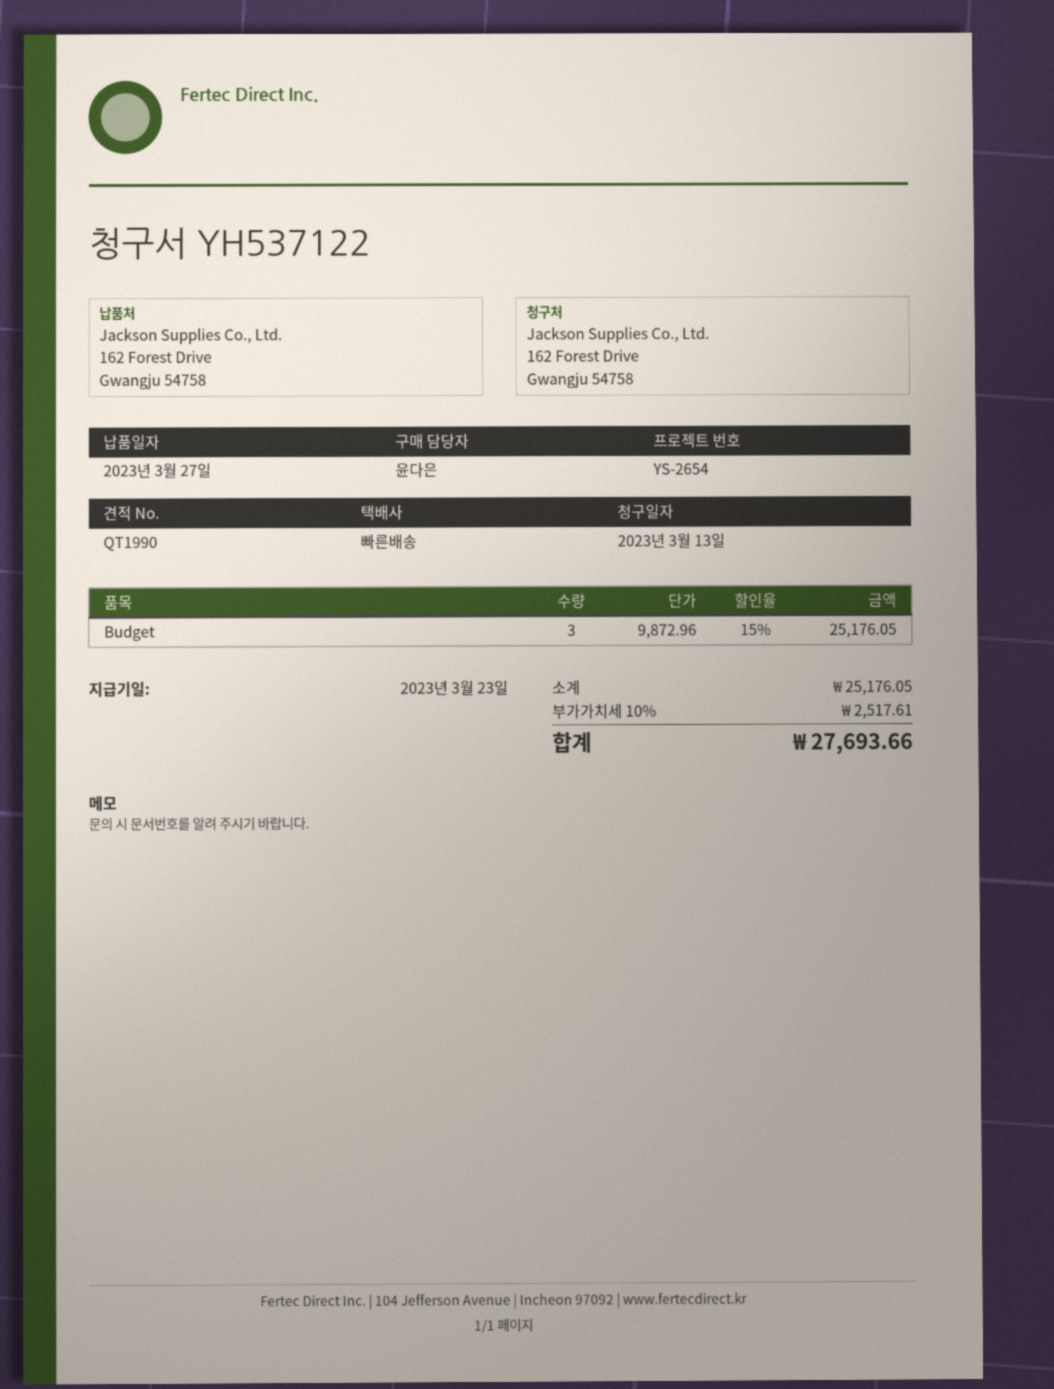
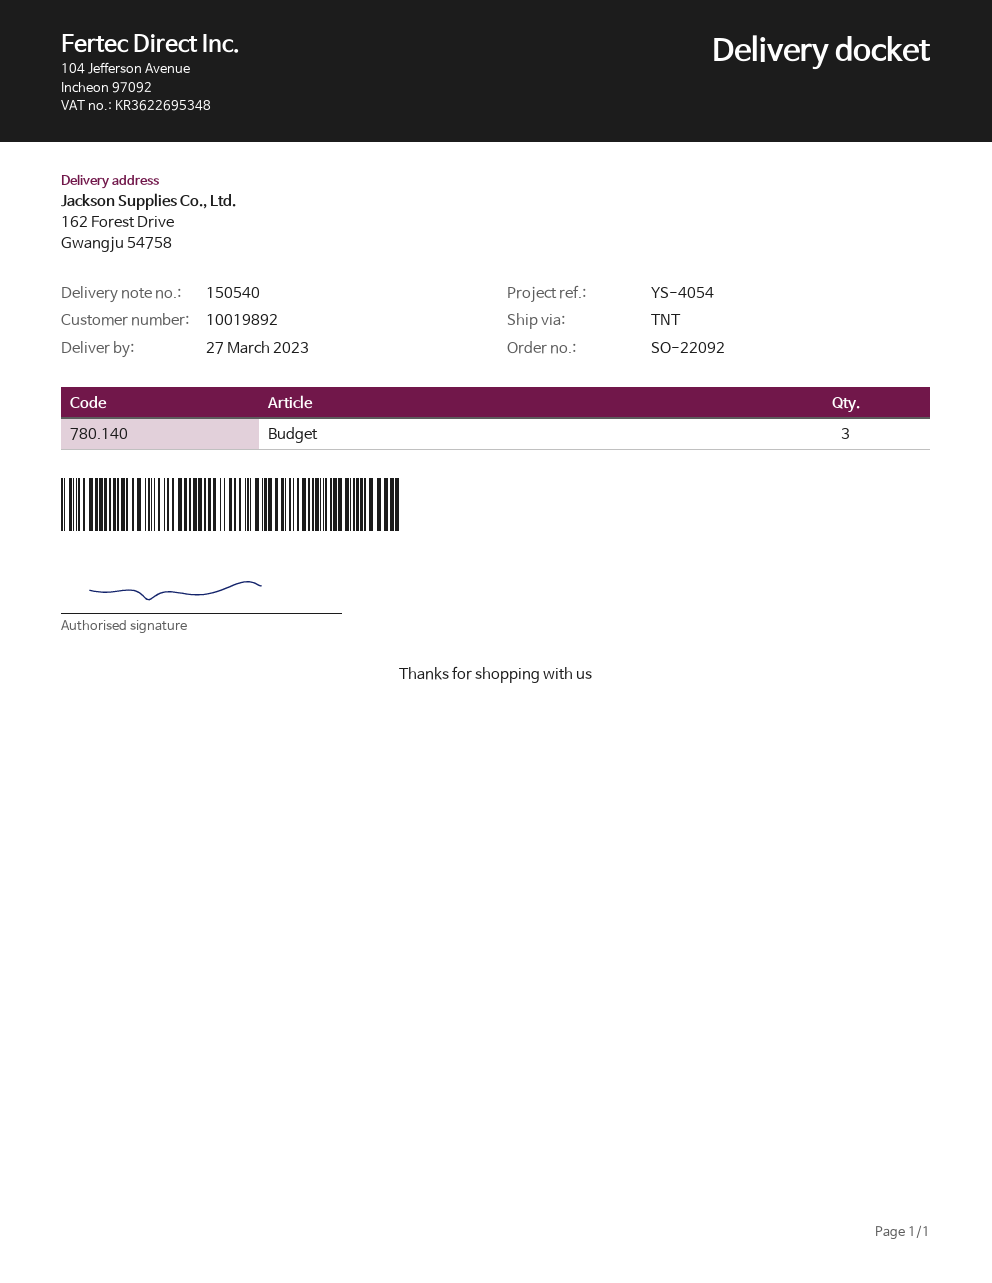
reference: YS-2654 -> YS-4054
shipping method: express -> TNT

